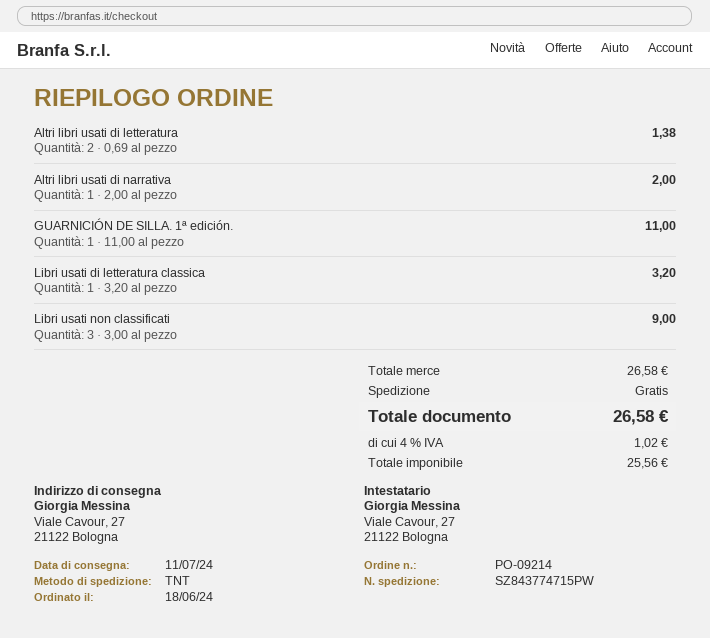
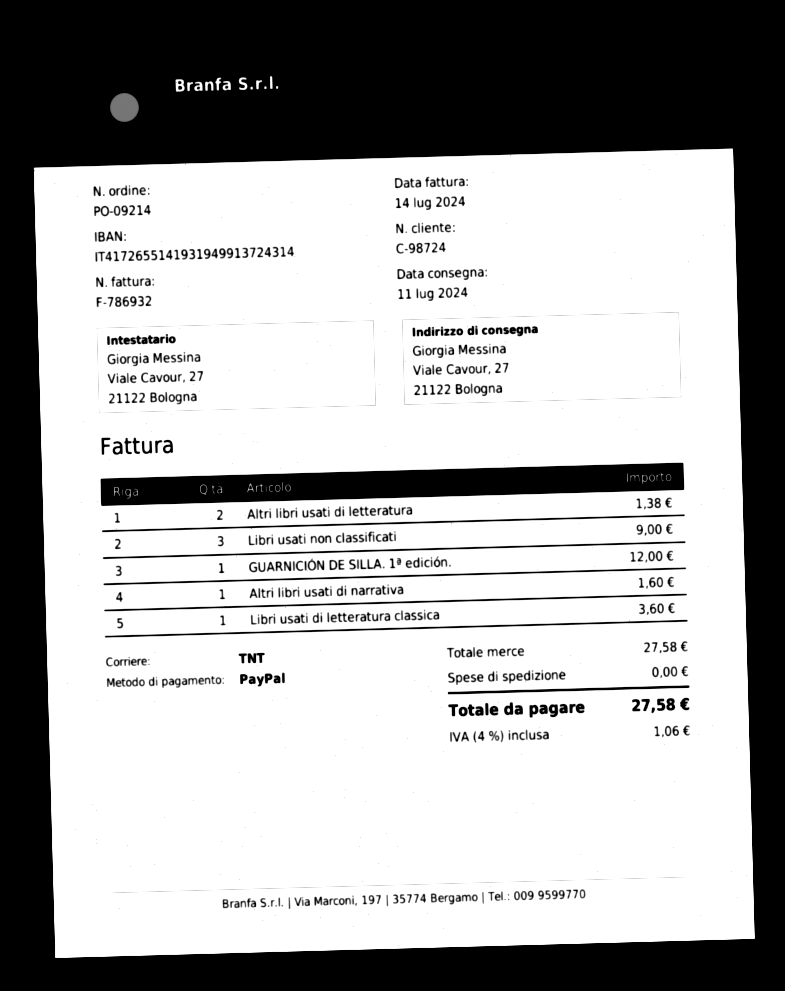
Altri libri usati di narrativa: 1 for 2.00 -> 1 for 1.60
GUARNICIÓN DE SILLA. 1ª edición.: 1 for 11.00 -> 1 for 12.00
Libri usati di letteratura classica: 1 for 3.20 -> 1 for 3.60
subtotal: 26.58 -> 27.58
tax: 4% = 1.02 -> 4% = 1.06
total: 26.58 -> 27.58

